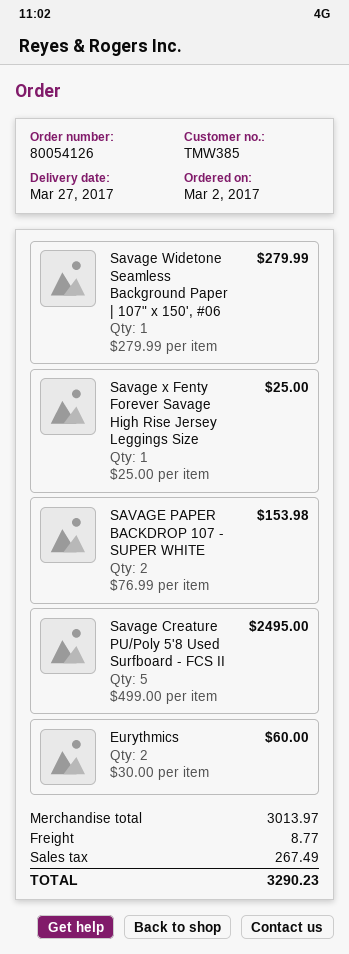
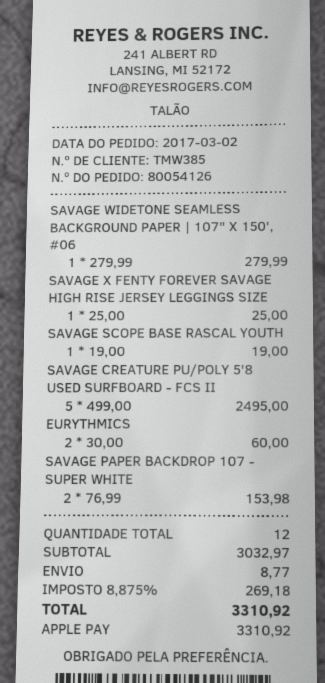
SAVAGE SCOPE BASE RASCAL YOUTH: none -> 1 x 19.00 = 19.00
subtotal: 3013.97 -> 3032.97
tax: 267.49 -> 269.18
total: 3290.23 -> 3310.92

